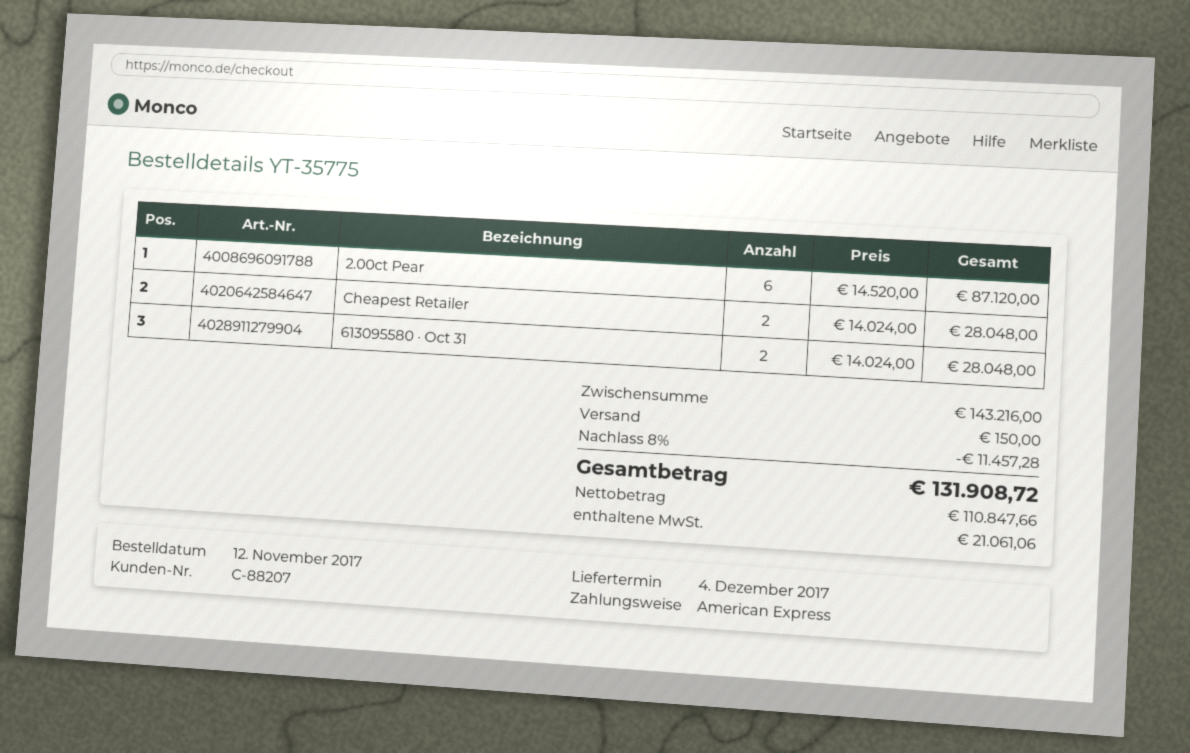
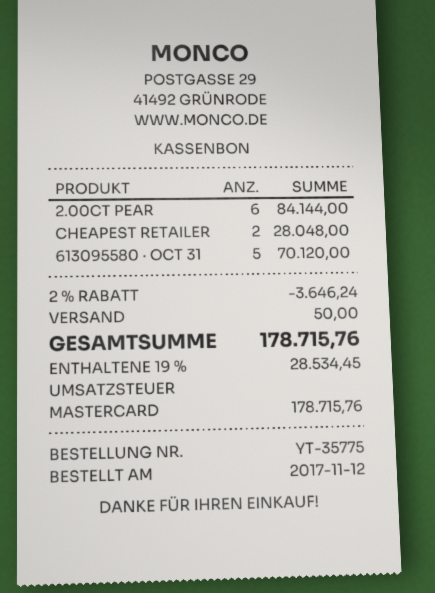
payment method: American Express -> Mastercard
2.00ct Pear: 6 for 87120.00 -> 6 for 84144.00
613095580 · Oct 31: 2 for 28048.00 -> 5 for 70120.00
discount: 8% = 11457.28 -> 2% = 3646.24
shipping: 150.00 -> 50.00
tax: 21061.06 -> 28534.45
total: 131908.72 -> 178715.76

